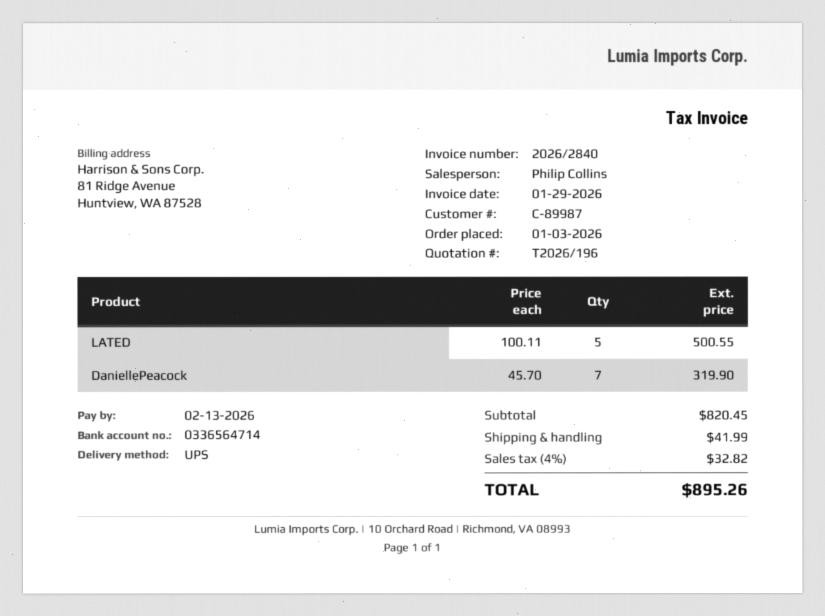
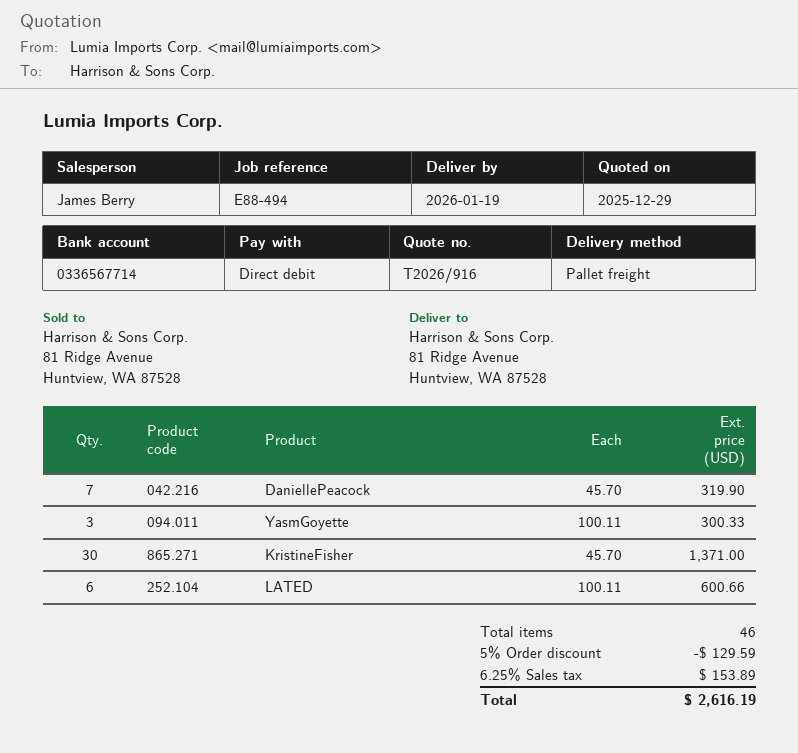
quote number: T2026/196 -> T2026/916
sales rep: Philip Collins -> James Berry
bank account: 0336564714 -> 0336567714
shipping method: UPS -> pallet freight
LATED: 5 x 100.11 = 500.55 -> 6 x 100.11 = 600.66
YasmGoyette: none -> 3 x 100.11 = 300.33
KristineFisher: none -> 30 x 45.70 = 1371.00
discount: none -> 5% = 129.59
shipping: 41.99 -> none
tax: 4% = 32.82 -> 6.25% = 153.89
total: 895.26 -> 2616.19

